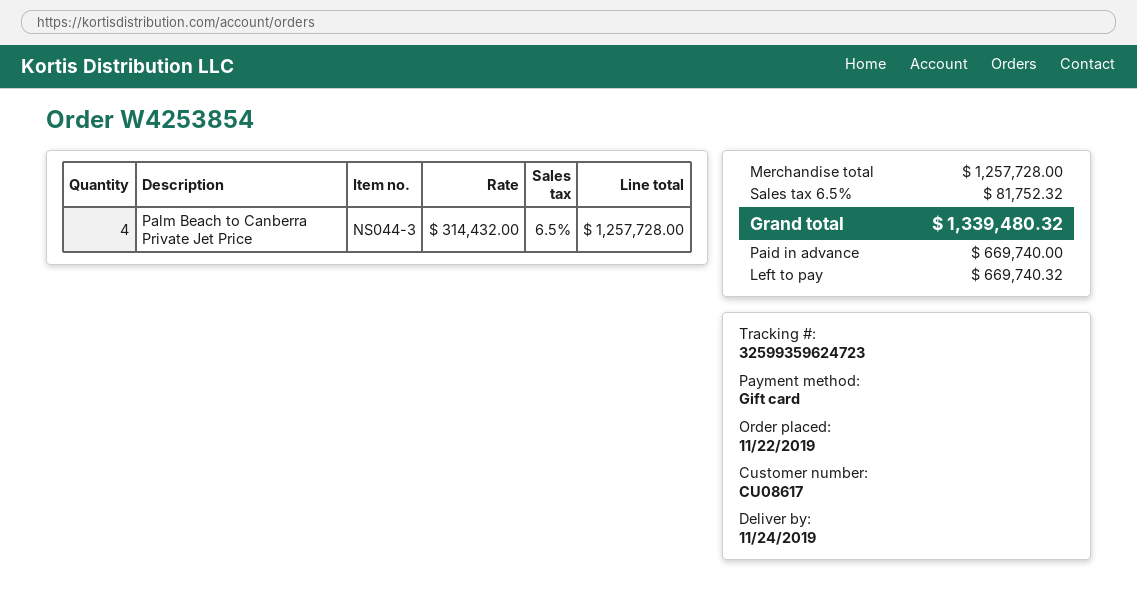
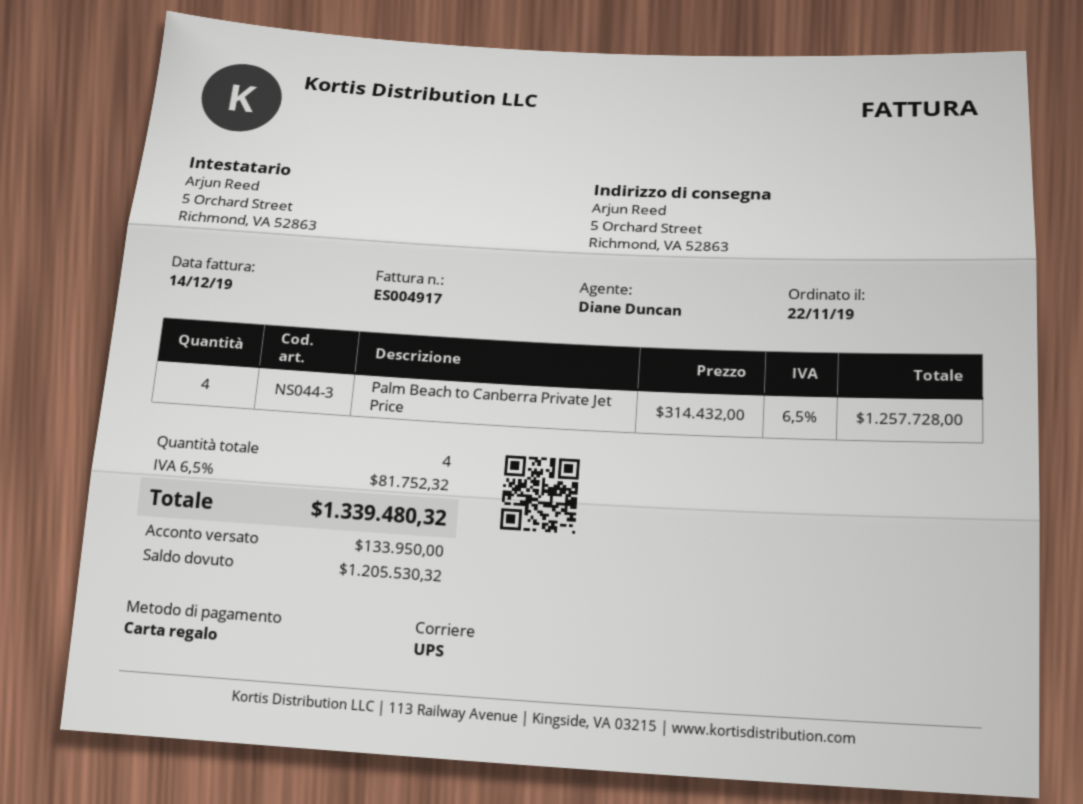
deposit: 669740.00 -> 133950.00
balance: 669740.32 -> 1205530.32

